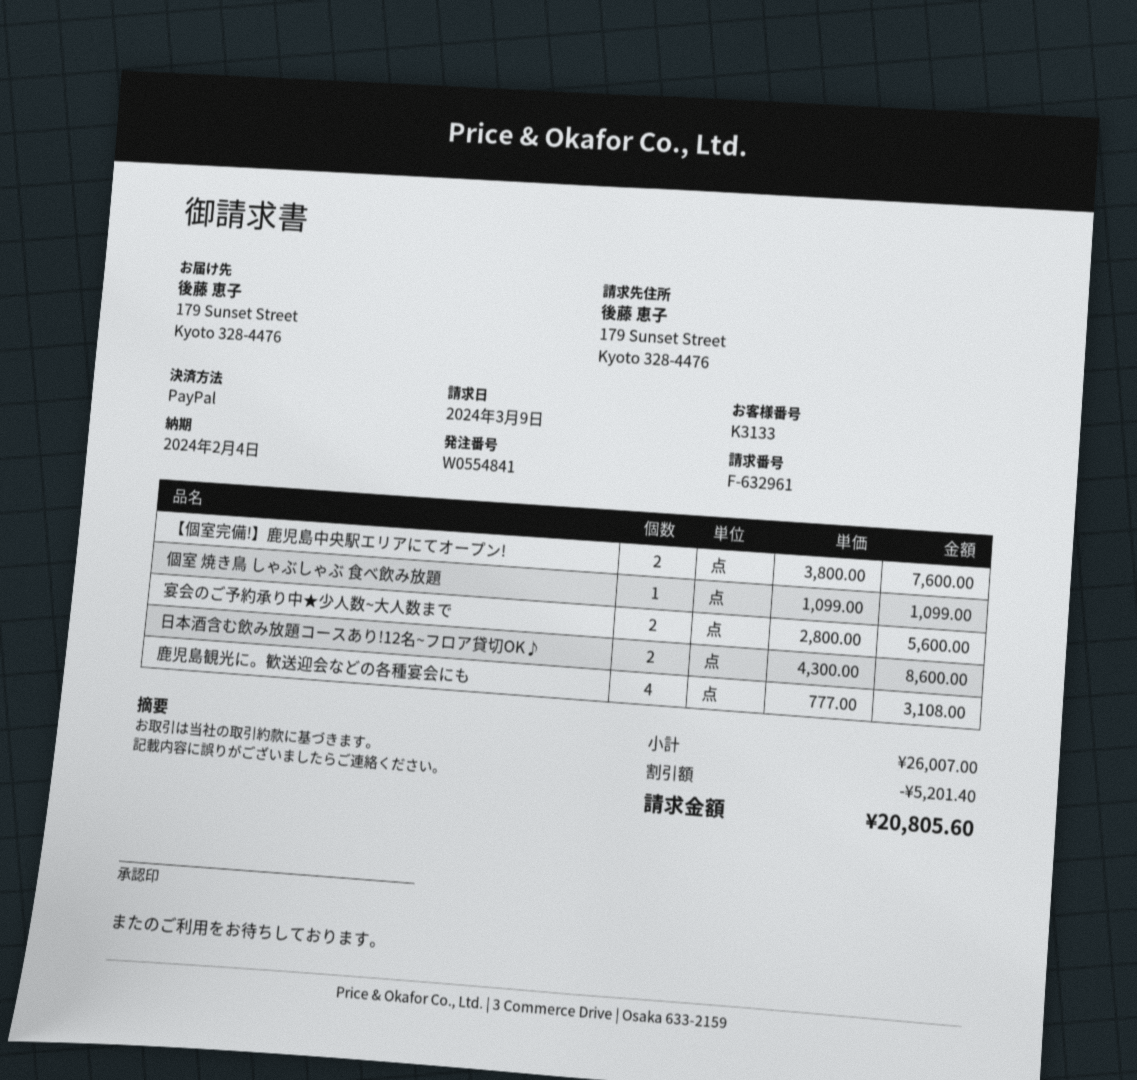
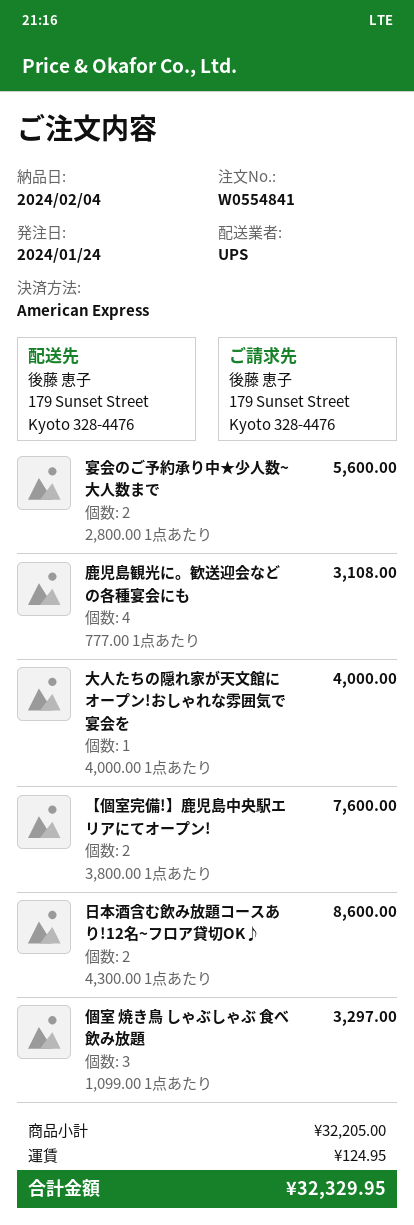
payment method: PayPal -> American Express
個室 焼き鳥 しゃぶしゃぶ 食べ飲み放題: 1 x 1099.00 = 1099.00 -> 3 x 1099.00 = 3297.00
大人たちの隠れ家が天文館にオープン!おしゃれな雰囲気で宴会を: none -> 1 x 4000.00 = 4000.00
subtotal: 26007.00 -> 32205.00
discount: 5201.40 -> none
shipping: none -> 124.95
total: 20805.60 -> 32329.95

